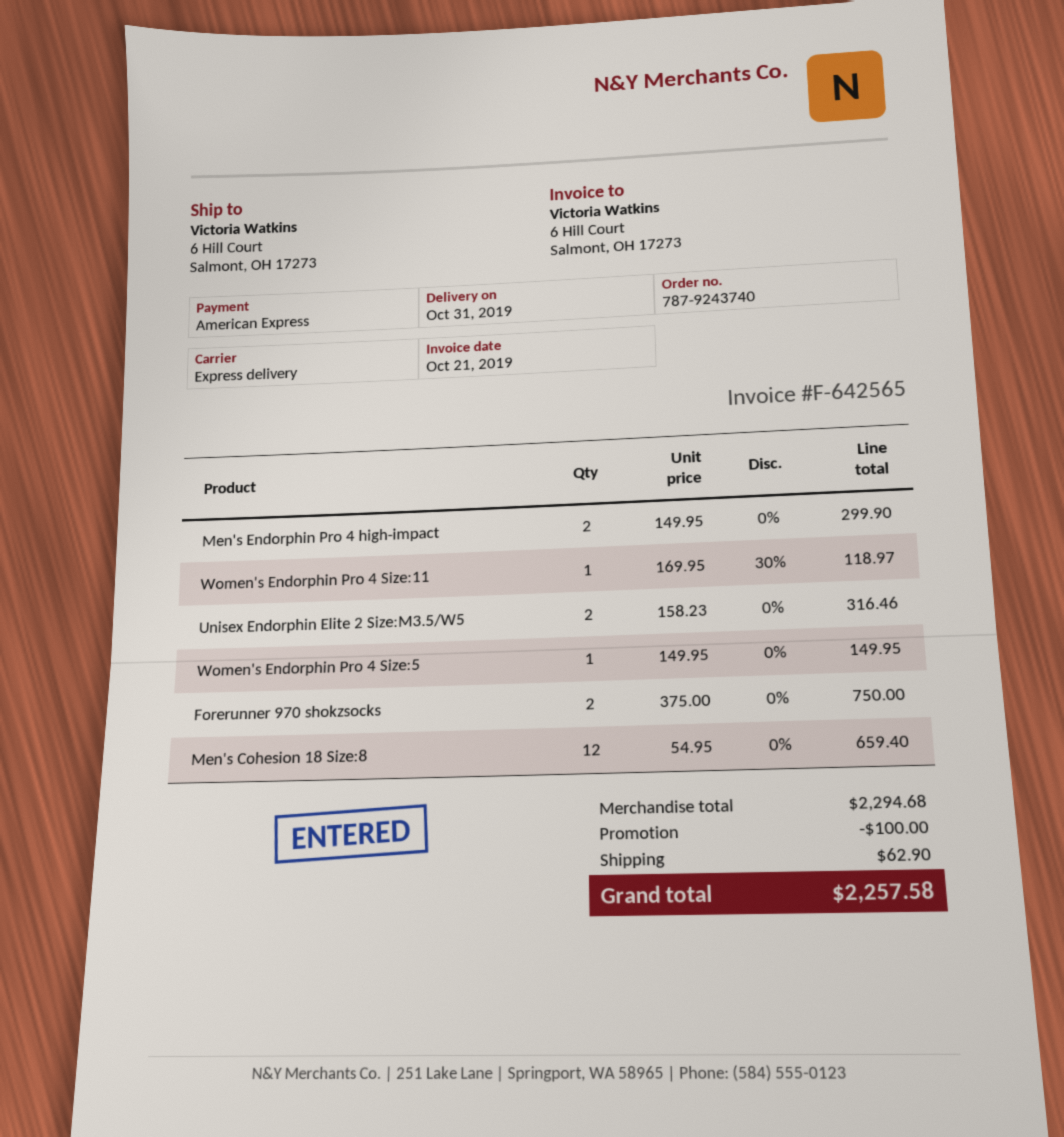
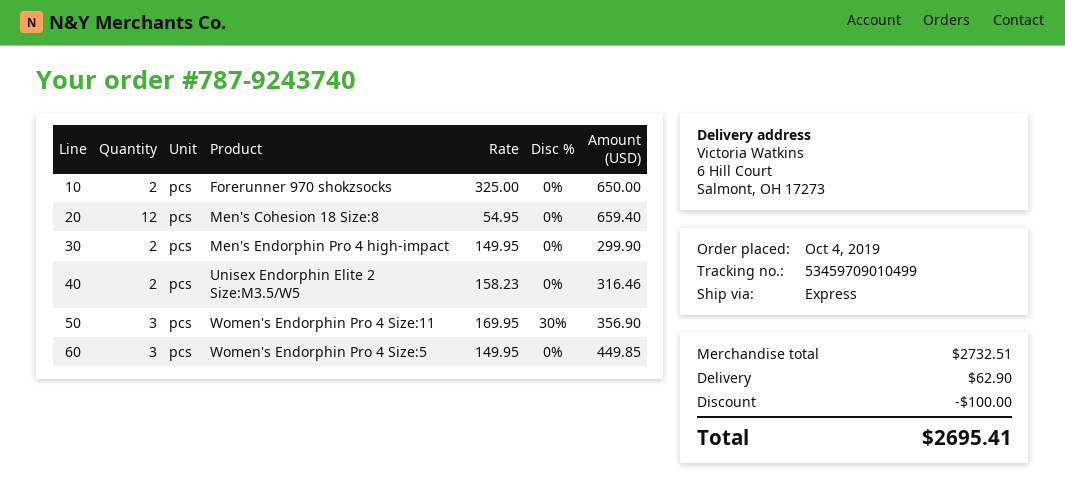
Women's Endorphin Pro 4 Size:11: 1 x 169.95 - 30% = 118.97 -> 3 x 169.95 - 30% = 356.90
Women's Endorphin Pro 4 Size:5: 1 x 149.95 = 149.95 -> 3 x 149.95 = 449.85
Forerunner 970 shokzsocks: 2 x 375.00 = 750.00 -> 2 x 325.00 = 650.00
subtotal: 2294.68 -> 2732.51
total: 2257.58 -> 2695.41

